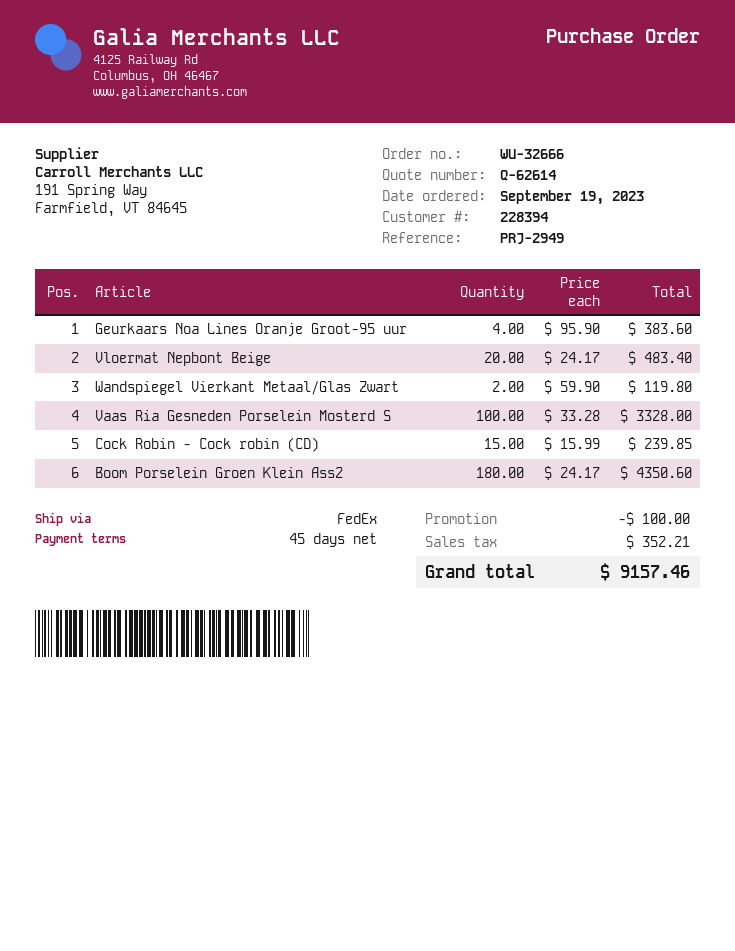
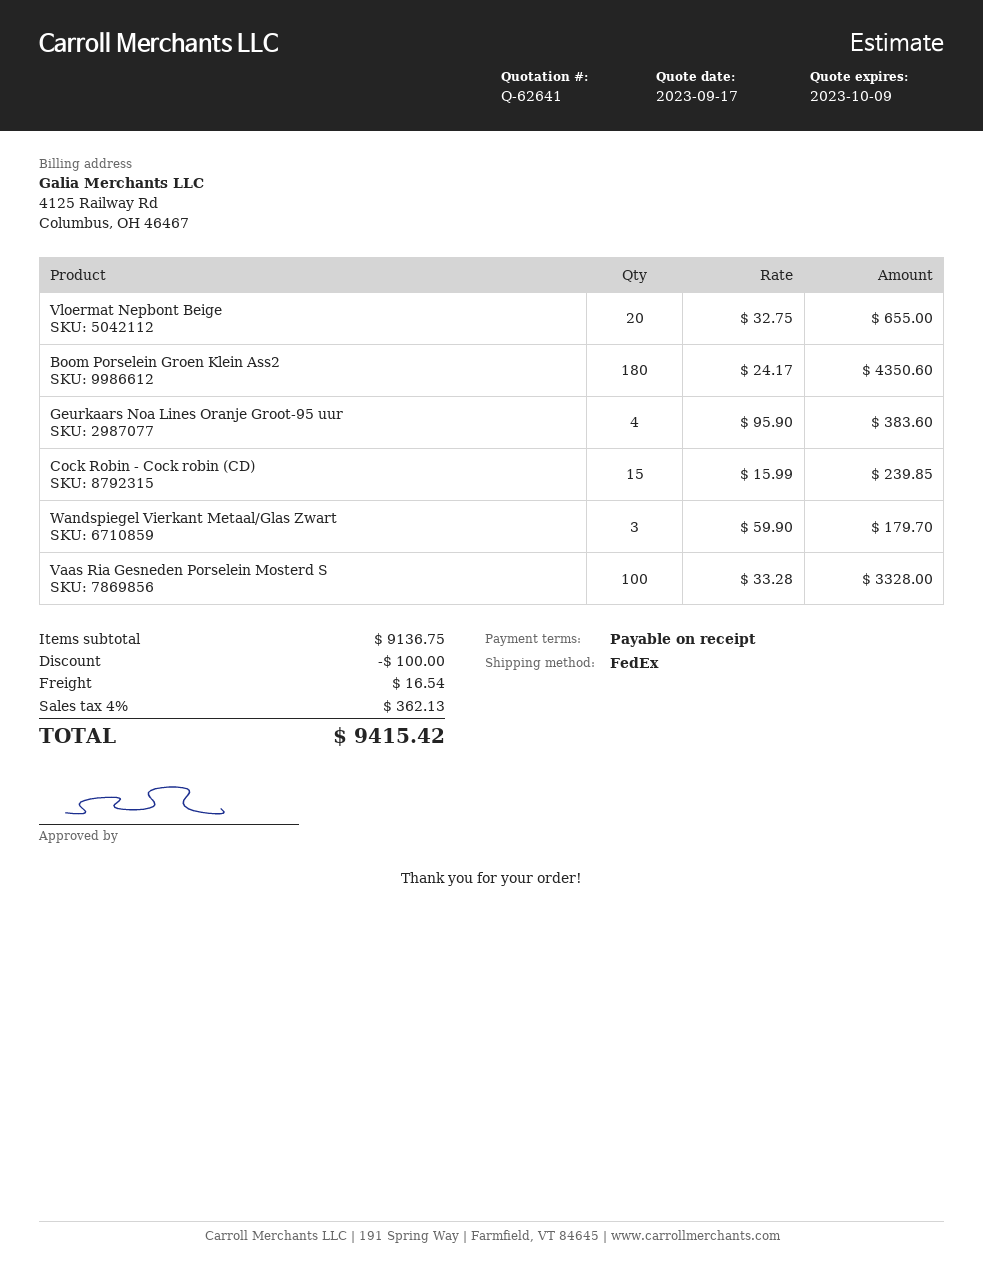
quote number: Q-62614 -> Q-62641
payment terms: 45 days -> on receipt
Vloermat Nepbont Beige: 20 x 24.17 = 483.40 -> 20 x 32.75 = 655.00
Wandspiegel Vierkant Metaal/Glas Zwart: 2 x 59.90 = 119.80 -> 3 x 59.90 = 179.70
shipping: none -> 16.54
tax: 352.21 -> 362.13
total: 9157.46 -> 9415.42

